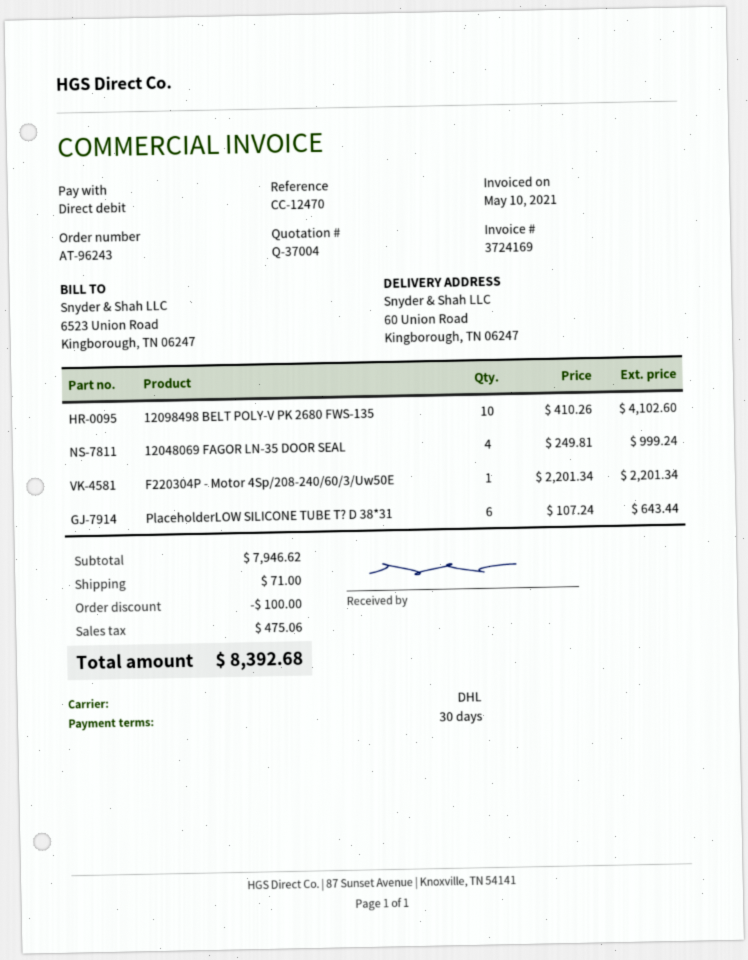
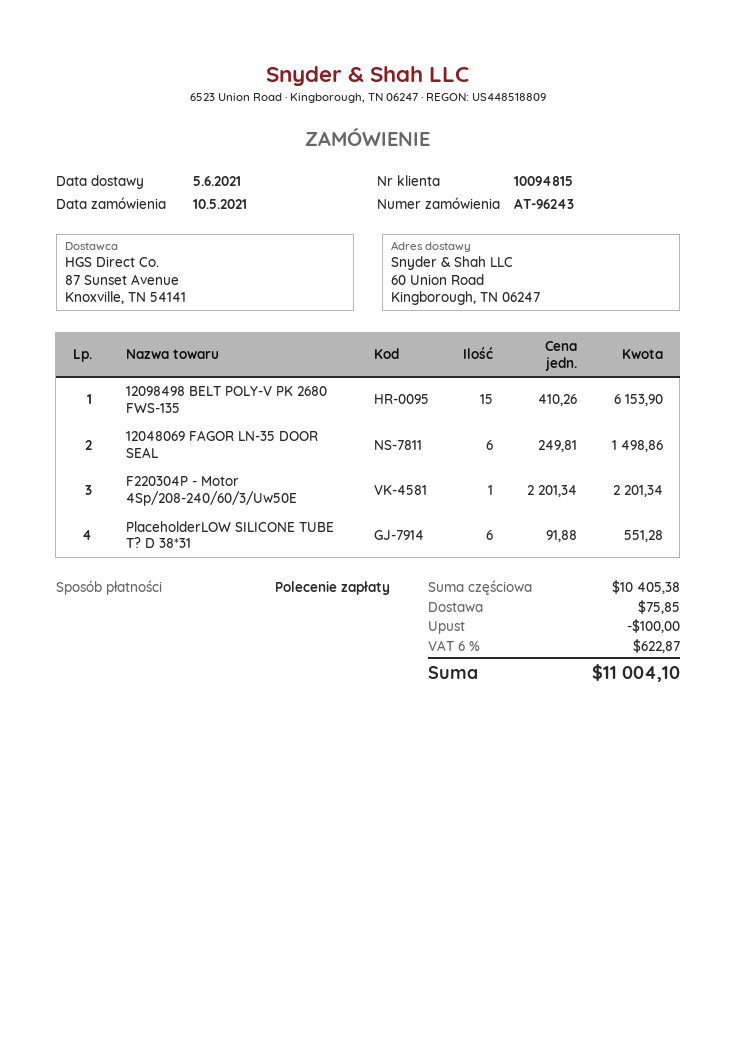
12098498 BELT POLY-V PK 2680 FWS-135: 10 x 410.26 = 4102.60 -> 15 x 410.26 = 6153.90
12048069 FAGOR LN-35 DOOR SEAL: 4 x 249.81 = 999.24 -> 6 x 249.81 = 1498.86
PlaceholderLOW SILICONE TUBE T? D 38*31: 6 x 107.24 = 643.44 -> 6 x 91.88 = 551.28
subtotal: 7946.62 -> 10405.38
shipping: 71.00 -> 75.85
tax: 475.06 -> 622.87
total: 8392.68 -> 11004.10

